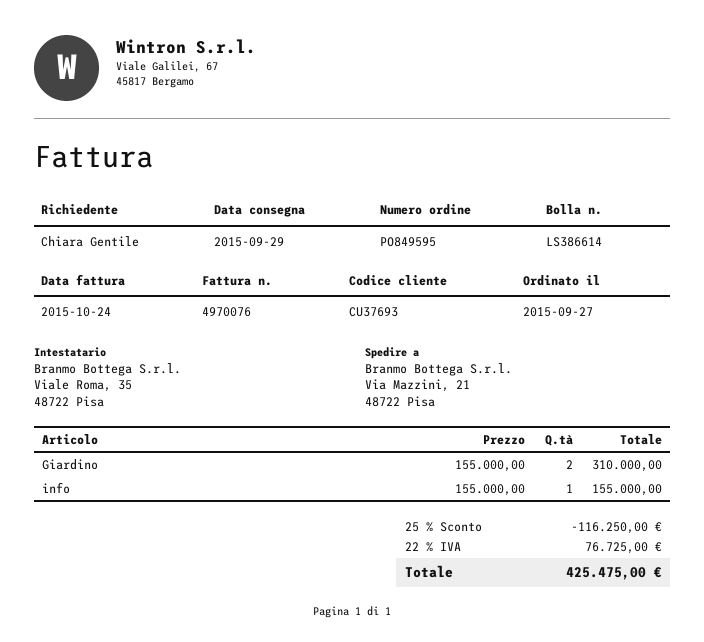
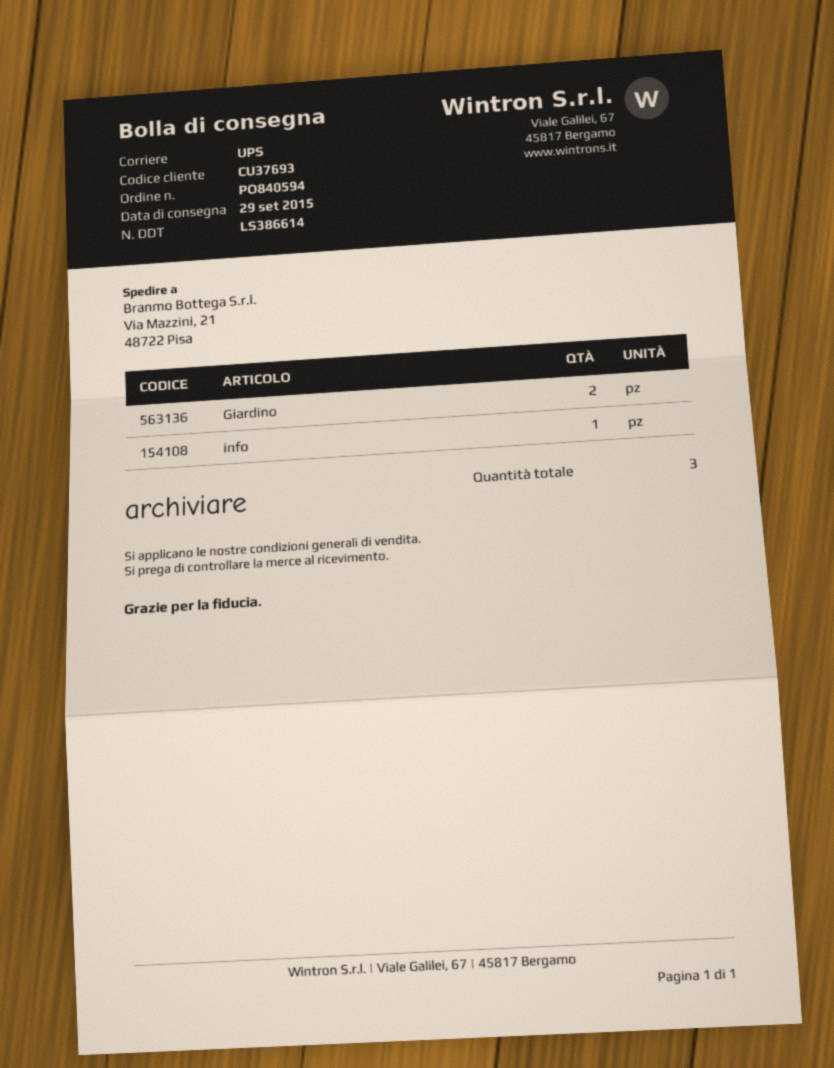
order number: PO849595 -> PO840594

